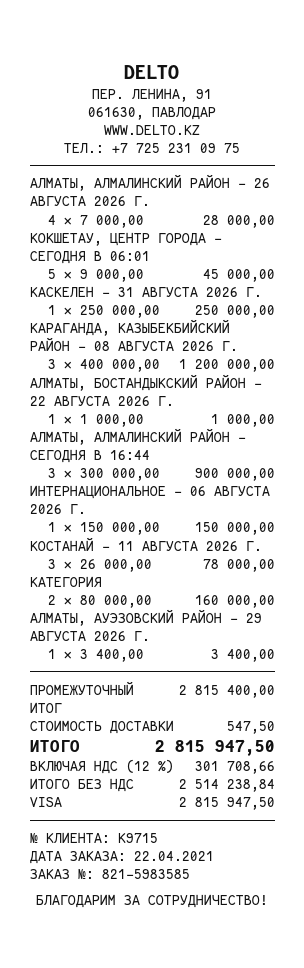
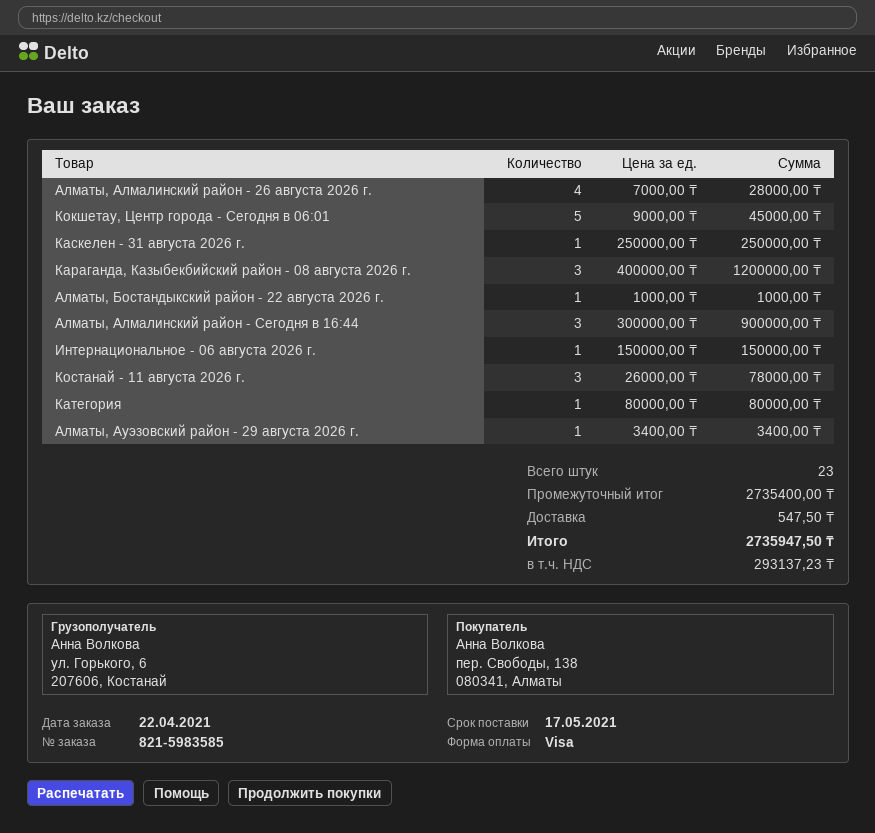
КАТЕГОРИЯ: 2 x 80000.00 = 160000.00 -> 1 x 80000.00 = 80000.00
subtotal: 2815400.00 -> 2735400.00
tax: 301708.66 -> 293137.23
total: 2815947.50 -> 2735947.50

